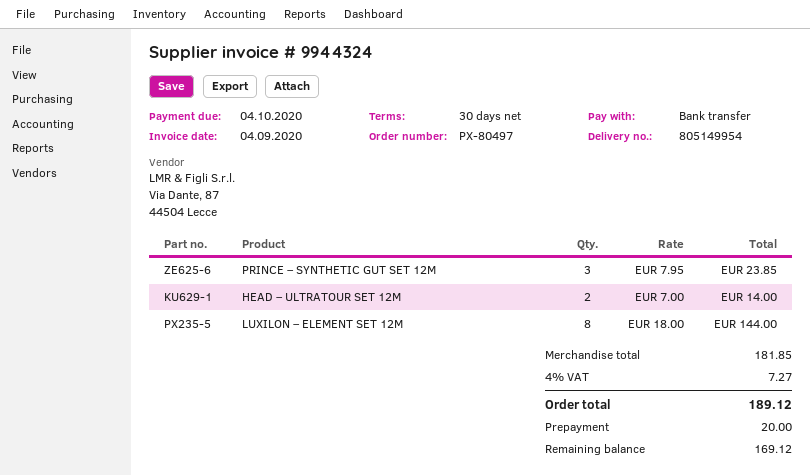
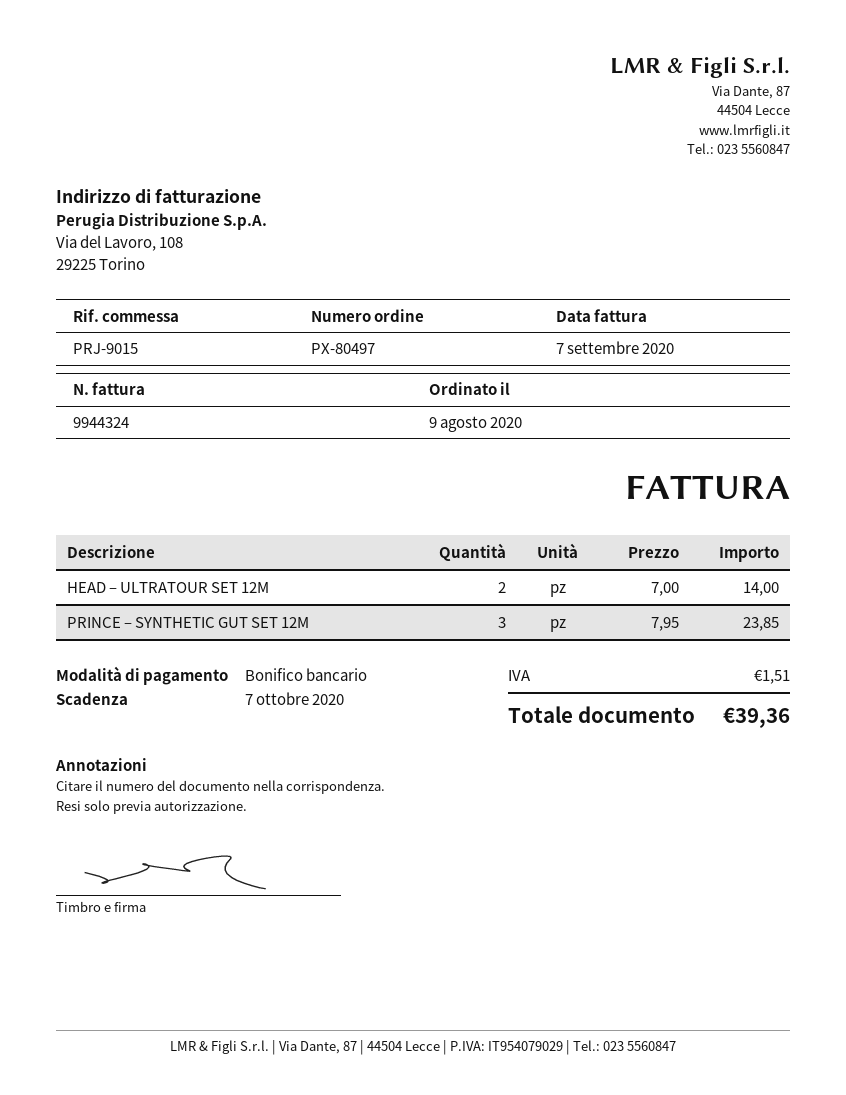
invoice date: 2020-09-04 -> 2020-09-07
due date: 2020-10-04 -> 2020-10-07
LUXILON – ELEMENT SET 12M: 8 x 18.00 = 144.00 -> none
tax: 7.27 -> 1.51
total: 189.12 -> 39.36

